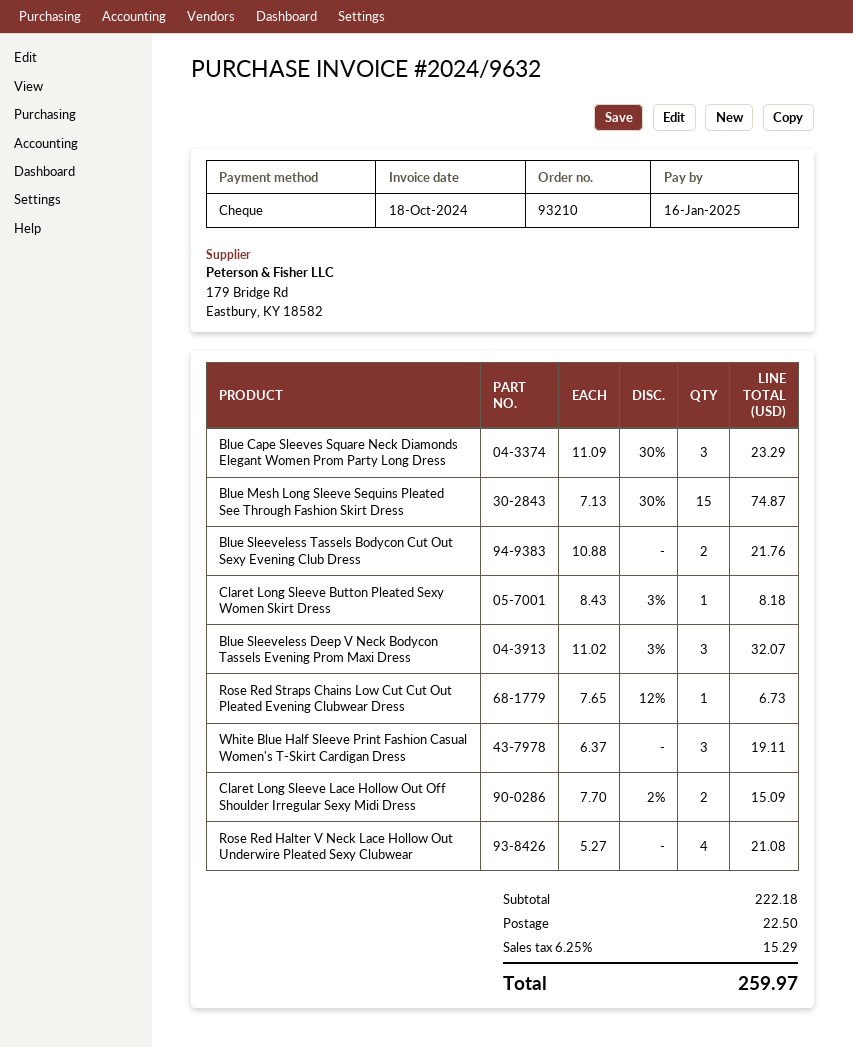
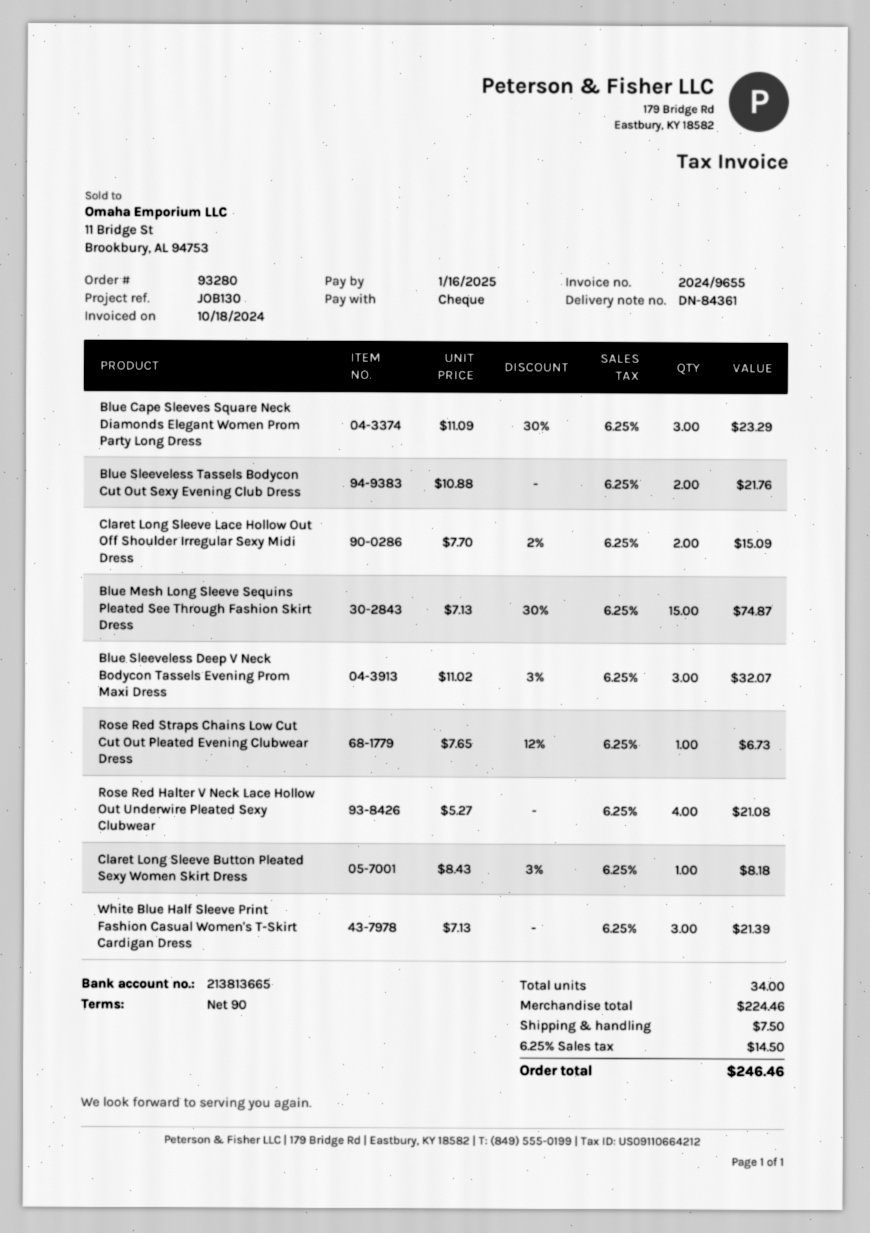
order number: 93210 -> 93280
invoice number: 2024/9632 -> 2024/9655
White Blue Half Sleeve Print Fashion Casual Women's T-Skirt Cardigan Dress: 3 x 6.37 = 19.11 -> 3 x 7.13 = 21.39
subtotal: 222.18 -> 224.46
shipping: 22.50 -> 7.50
tax: 6.25% = 15.29 -> 6.25% = 14.50
total: 259.97 -> 246.46

